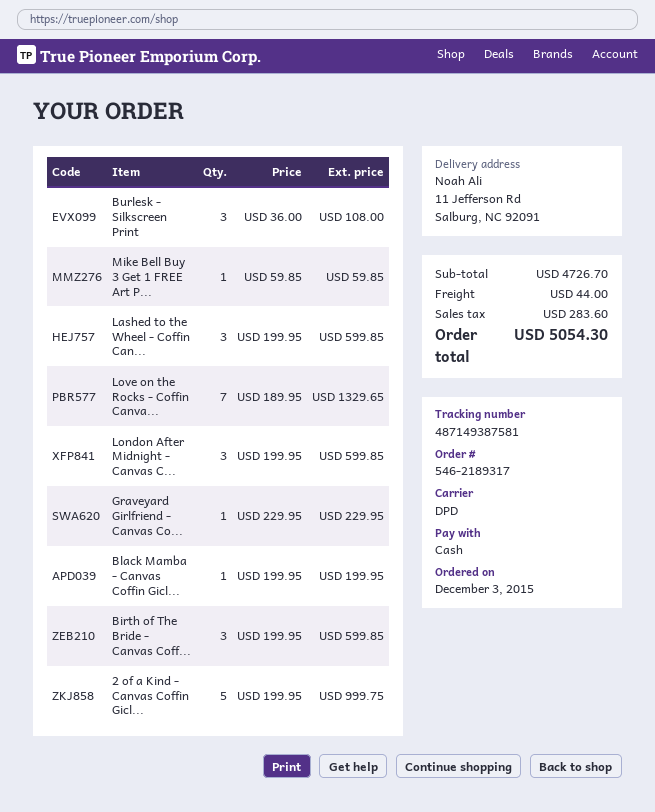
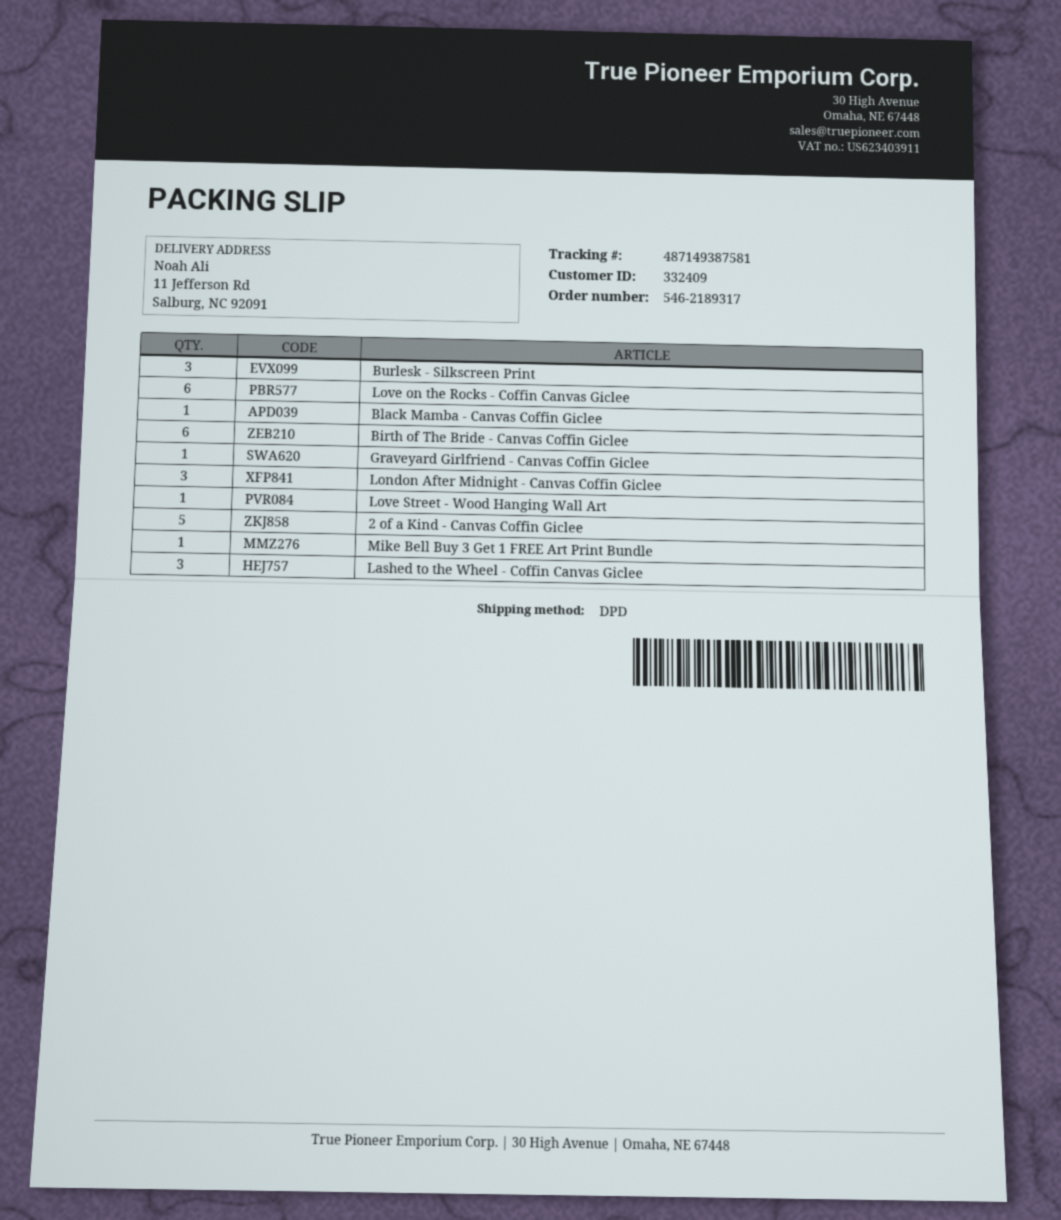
Love on the Rocks - Coffin Canva...: 7 -> 6
Birth of The Bride - Canvas Coff...: 3 -> 6
Love Street - Wood Hanging Wall Art: none -> 1

